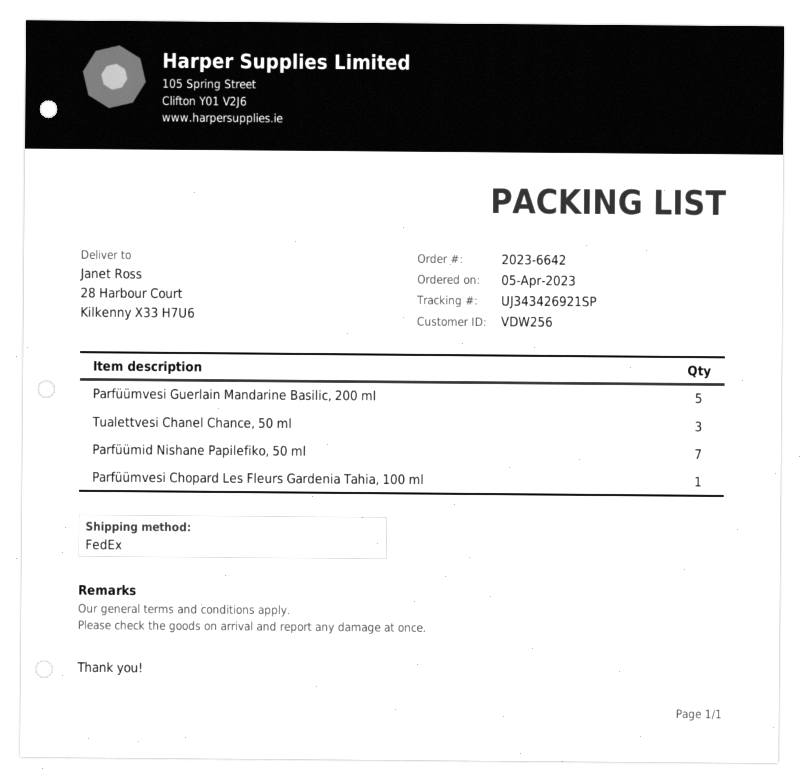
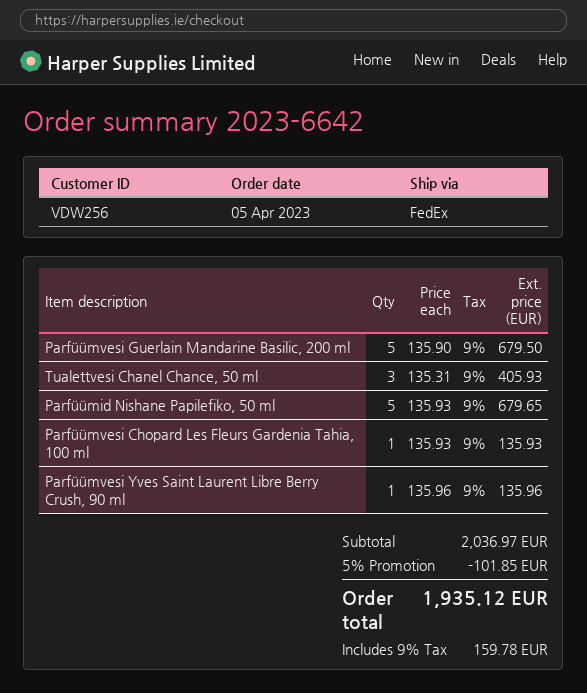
Parfüümid Nishane Papilefiko, 50 ml: 7 -> 5
Parfüümvesi Yves Saint Laurent Libre Berry Crush, 90 ml: none -> 1

